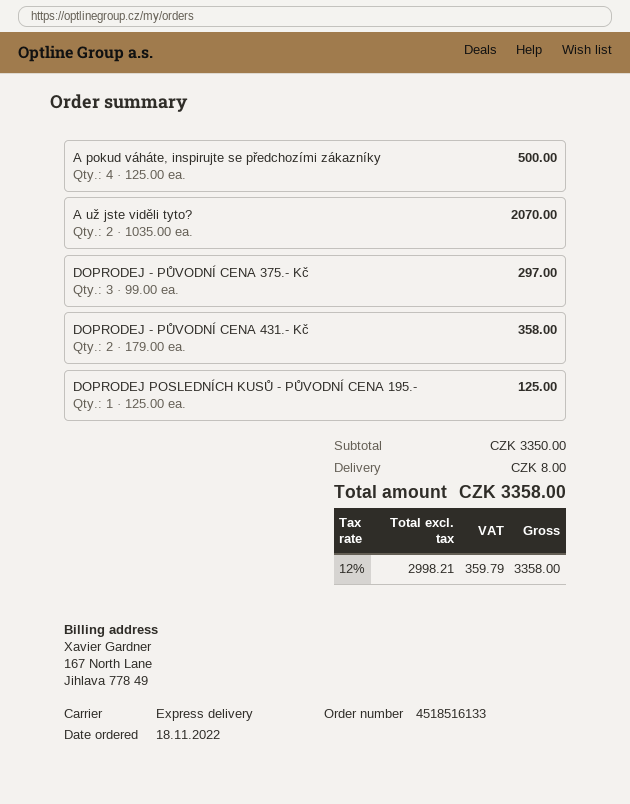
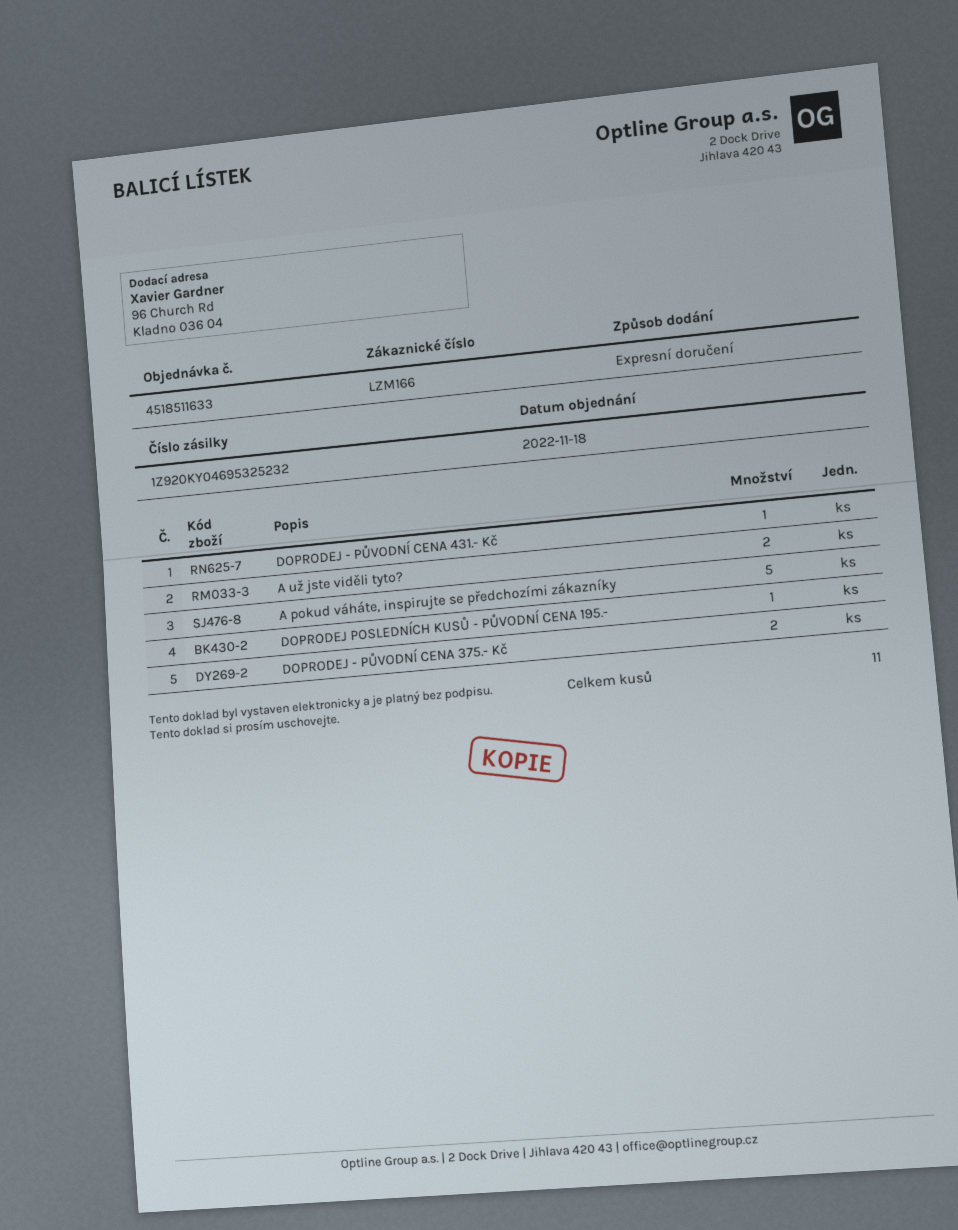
order number: 4518516133 -> 4518511633
A pokud váháte, inspirujte se předchozími zákazníky: 4 -> 5
DOPRODEJ - PŮVODNÍ CENA 375.- Kč: 3 -> 2
DOPRODEJ - PŮVODNÍ CENA 431.- Kč: 2 -> 1

